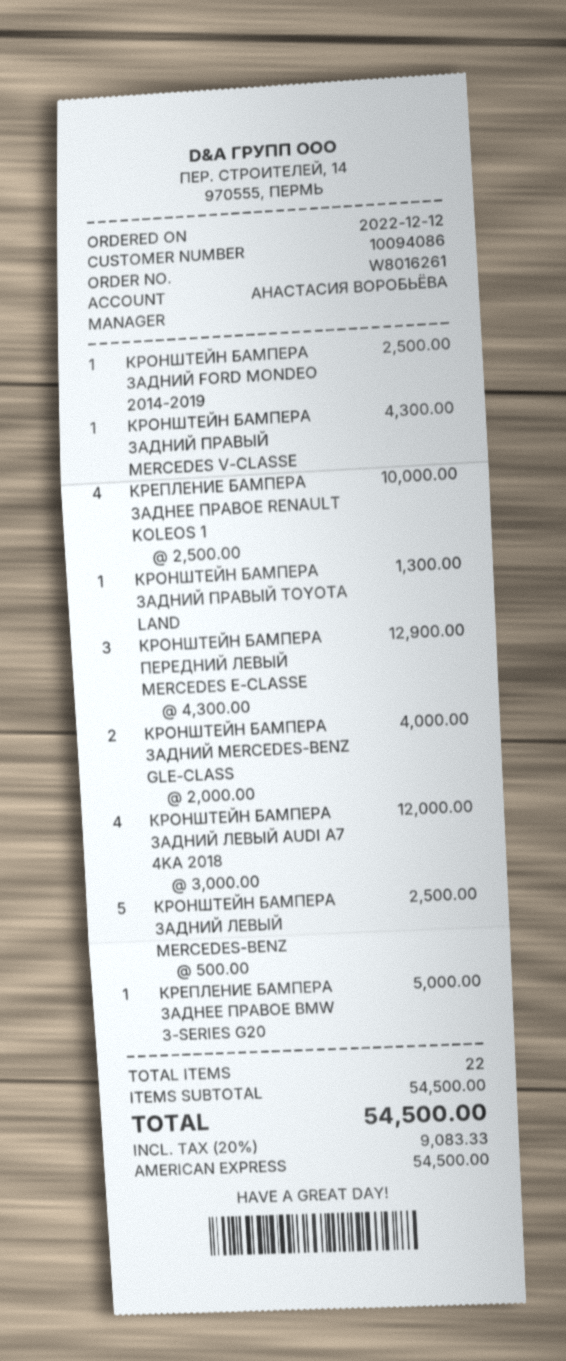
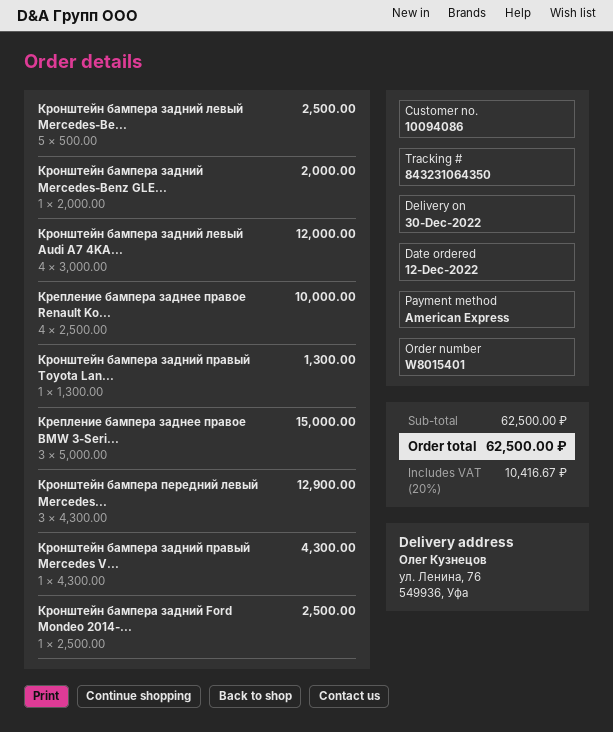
order number: W8016261 -> W8015401
КРОНШТЕЙН БАМПЕРА ЗАДНИЙ MERCEDES-BENZ GLE-CLASS: 2 x 2000.00 = 4000.00 -> 1 x 2000.00 = 2000.00
КРЕПЛЕНИЕ БАМПЕРА ЗАДНЕЕ ПРАВОЕ BMW 3-SERIES G20: 1 x 5000.00 = 5000.00 -> 3 x 5000.00 = 15000.00
subtotal: 54500.00 -> 62500.00
tax: 20% = 9083.33 -> 20% = 10416.67
total: 54500.00 -> 62500.00

